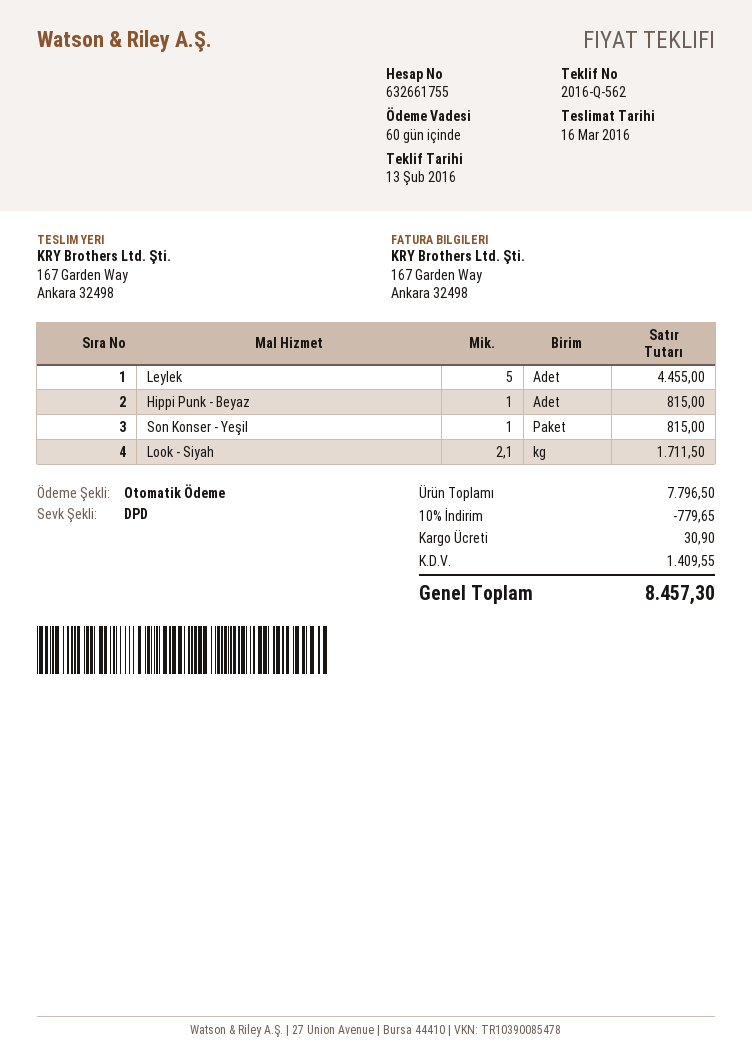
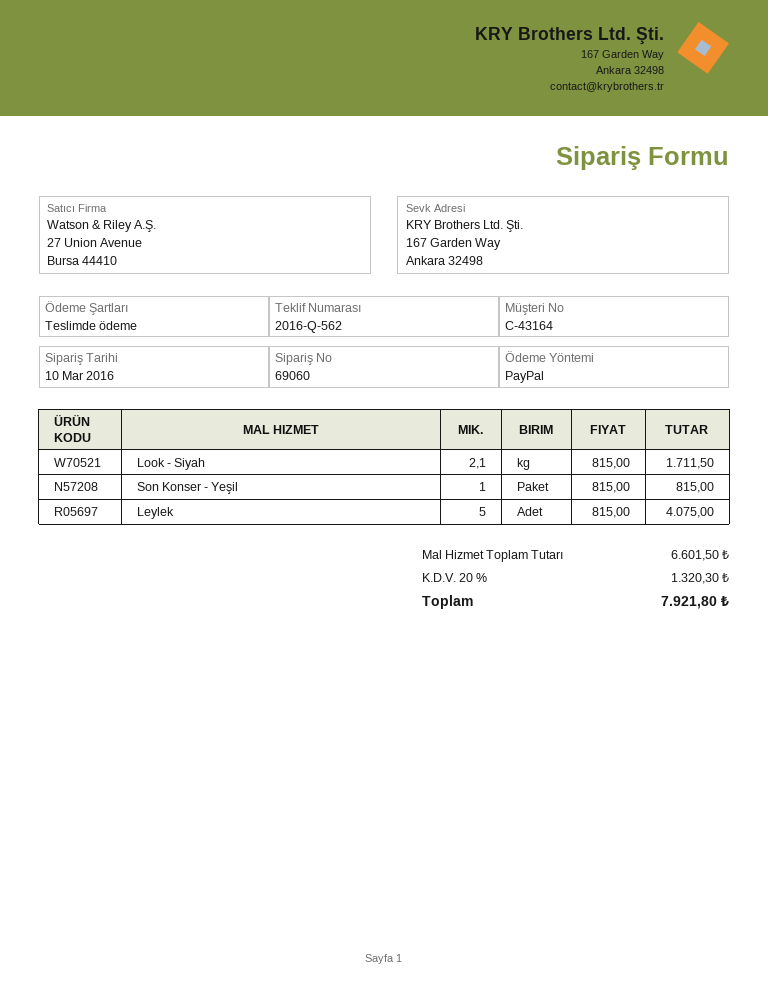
payment terms: 60 days -> on receipt
payment method: direct debit -> PayPal
Leylek: 5 for 4455.00 -> 5 for 4075.00
Hippi Punk - Beyaz: 1 for 815.00 -> none
subtotal: 7796.50 -> 6601.50
discount: 10% = 779.65 -> none
shipping: 30.90 -> none
tax: 1409.55 -> 1320.30
total: 8457.30 -> 7921.80

